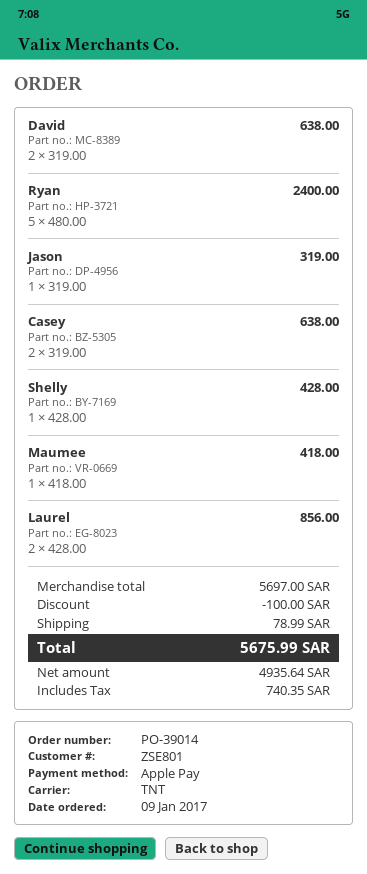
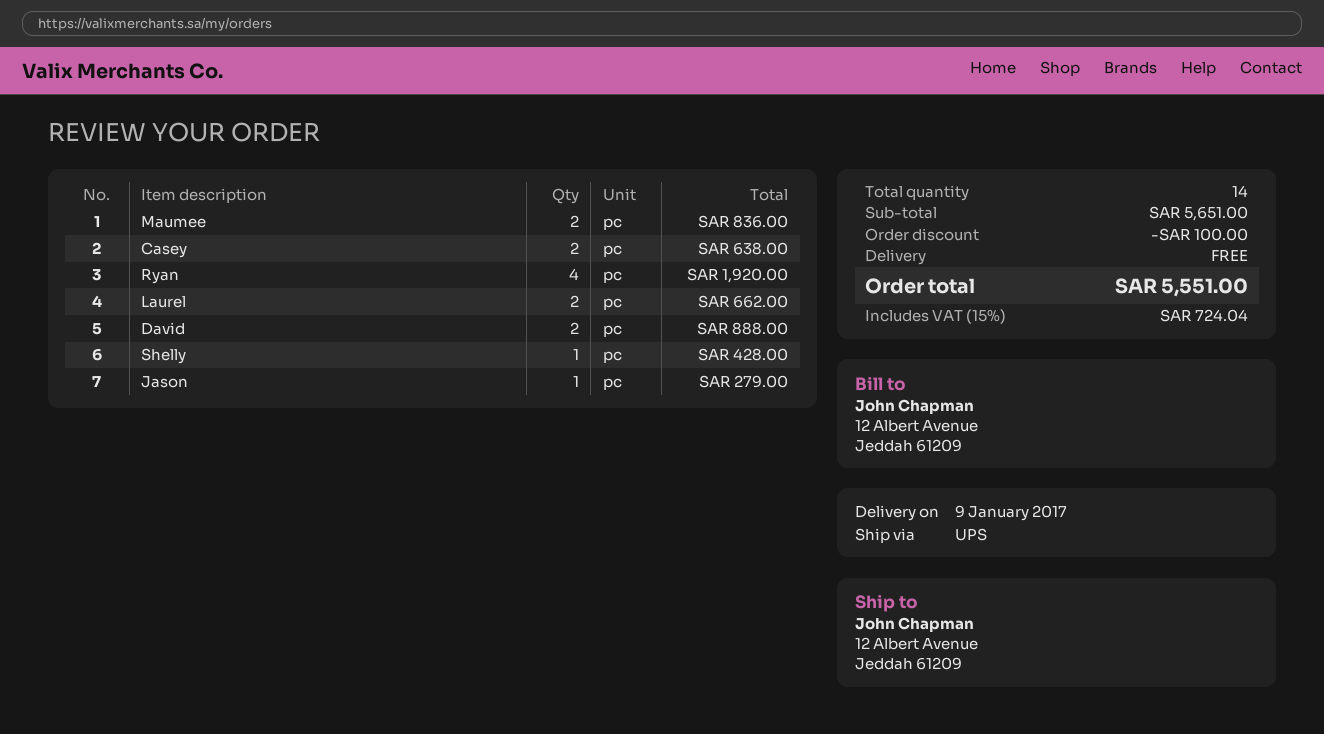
shipping method: TNT -> UPS
David: 2 for 638.00 -> 2 for 888.00
Ryan: 5 for 2400.00 -> 4 for 1920.00
Jason: 1 for 319.00 -> 1 for 279.00
Maumee: 1 for 418.00 -> 2 for 836.00
Laurel: 2 for 856.00 -> 2 for 662.00
subtotal: 5697.00 -> 5651.00
shipping: 78.99 -> 0.00
tax: 740.35 -> 724.04
total: 5675.99 -> 5551.00

